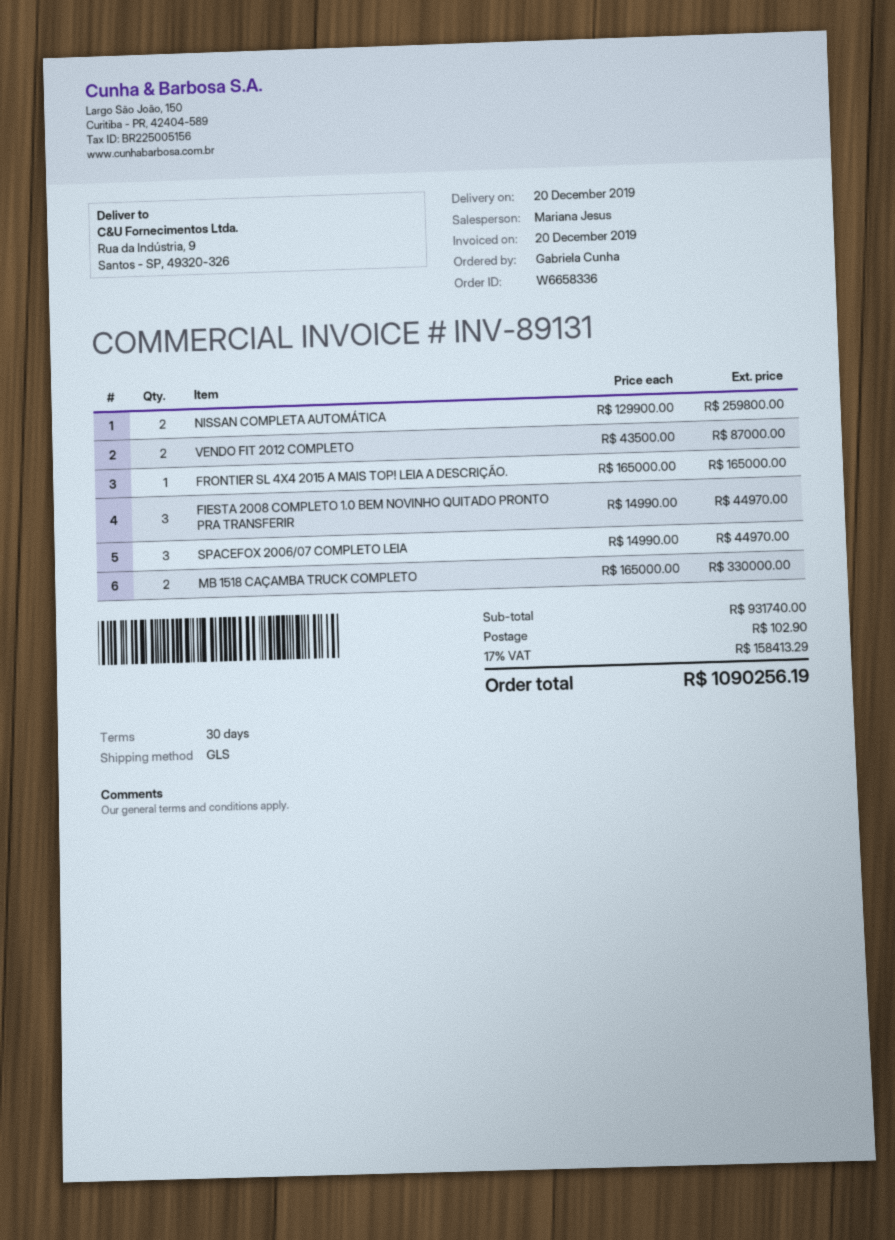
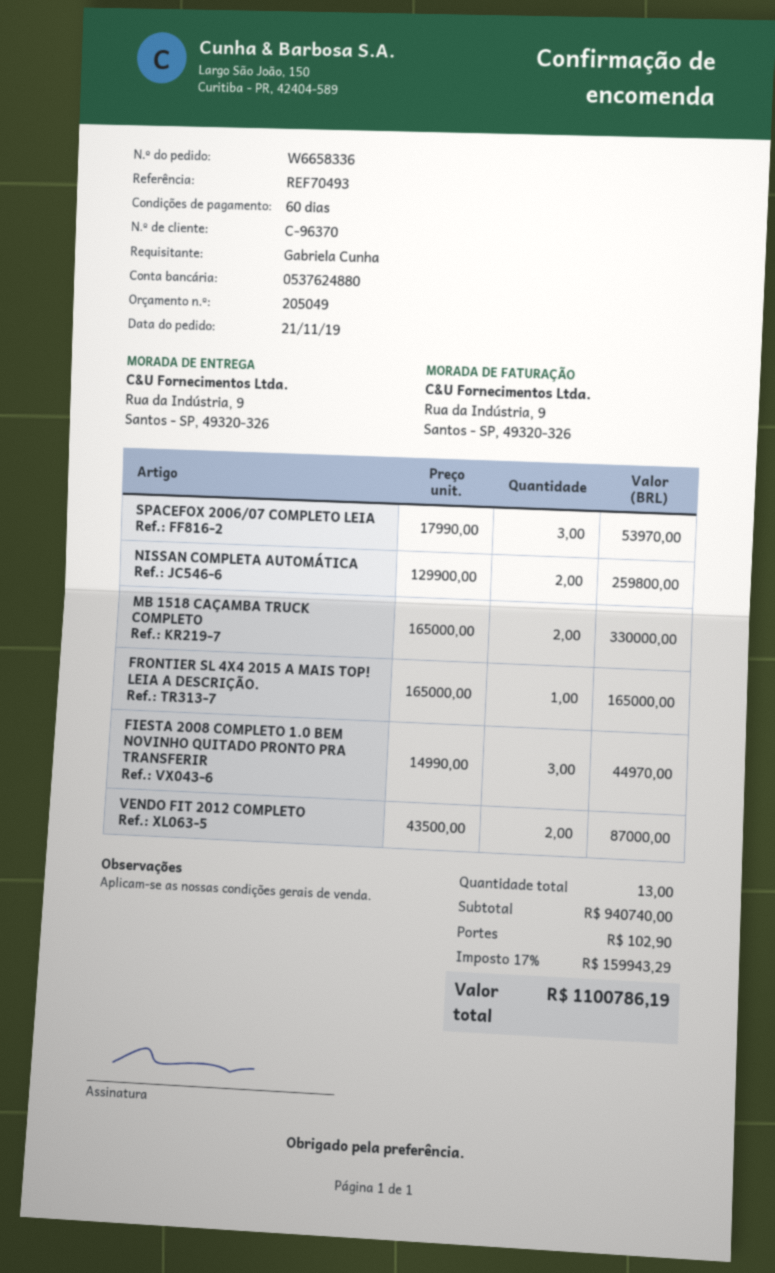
payment terms: 30 days -> 60 days
SPACEFOX 2006/07 COMPLETO LEIA: 3 x 14990.00 = 44970.00 -> 3 x 17990.00 = 53970.00
subtotal: 931740.00 -> 940740.00
tax: 17% = 158413.29 -> 17% = 159943.29
total: 1090256.19 -> 1100786.19

